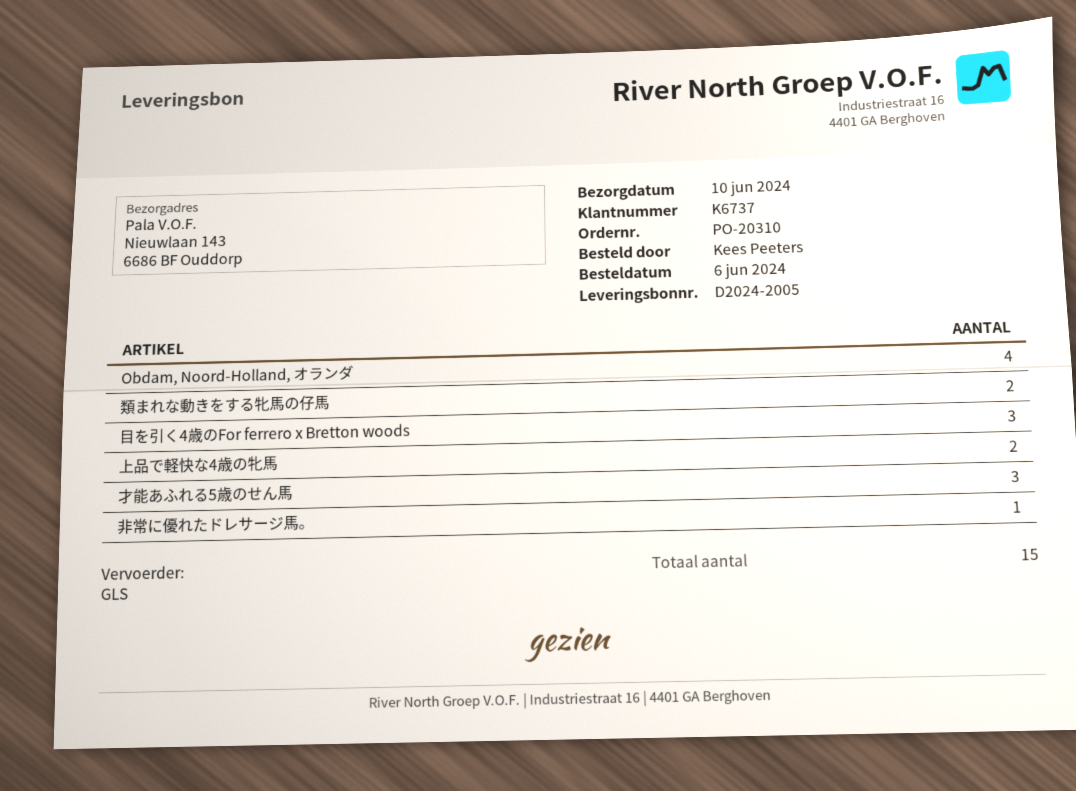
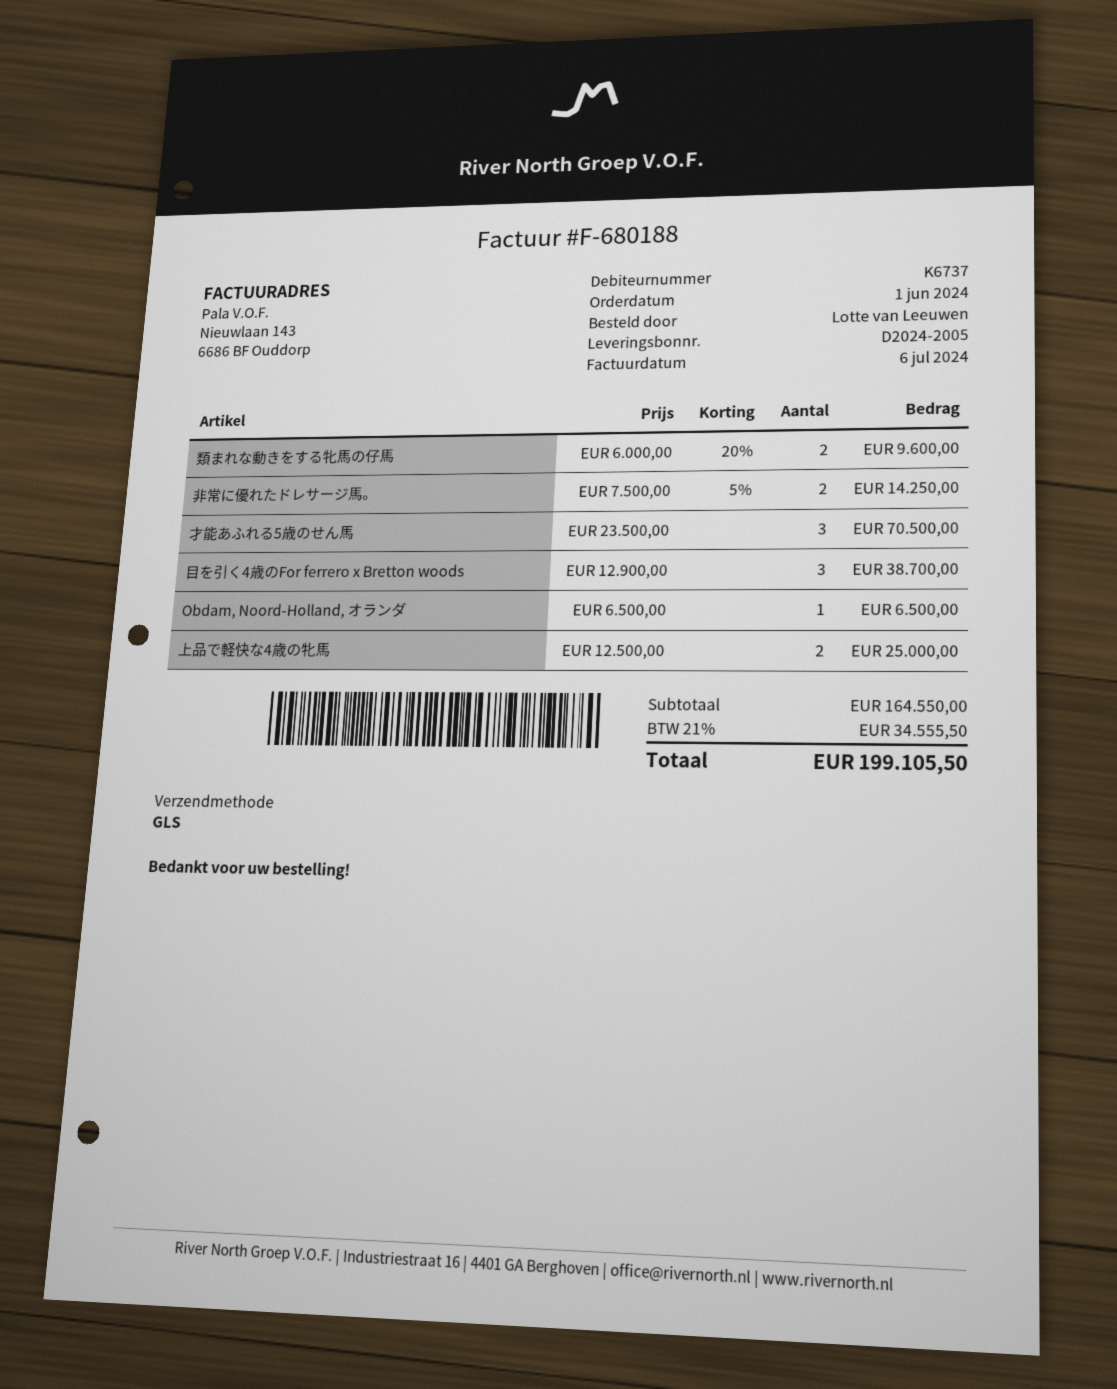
order date: 2024-06-06 -> 2024-06-01
ordered by: Kees Peeters -> Lotte van Leeuwen
Obdam, Noord-Holland, オランダ: 4 -> 1
非常に優れたドレサージ馬。: 1 -> 2

